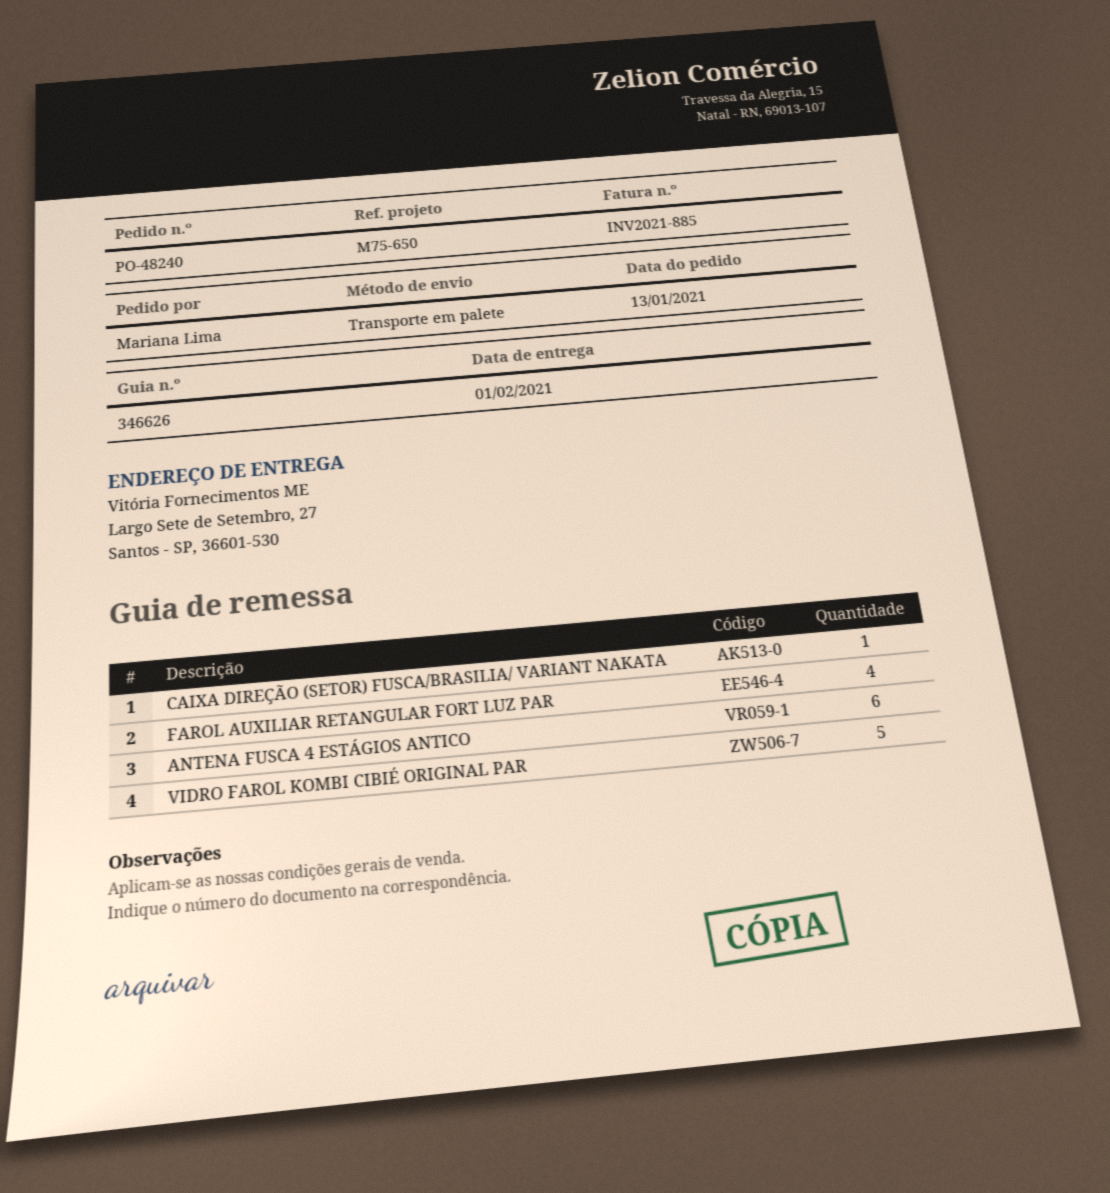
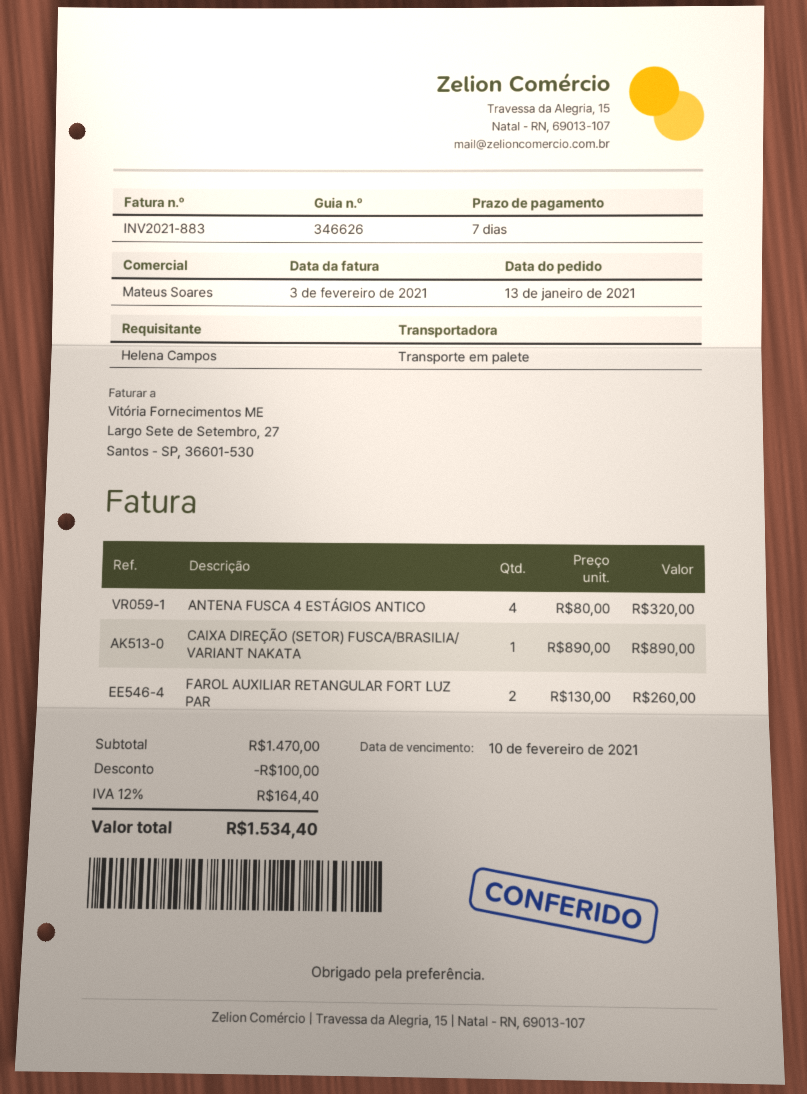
invoice number: INV2021-885 -> INV2021-883
ordered by: Mariana Lima -> Helena Campos
FAROL AUXILIAR RETANGULAR FORT LUZ PAR: 4 -> 2
ANTENA FUSCA 4 ESTÁGIOS ANTICO: 6 -> 4
VIDRO FAROL KOMBI CIBIÉ ORIGINAL PAR: 5 -> none

